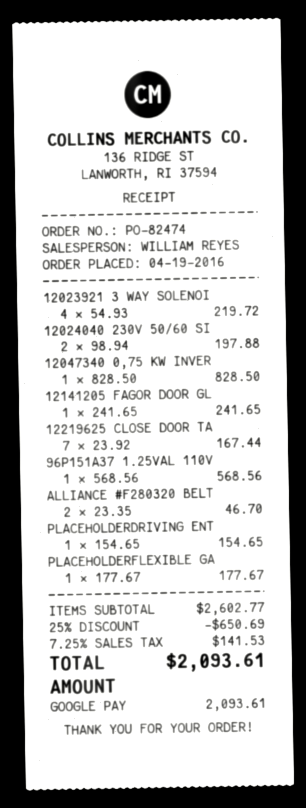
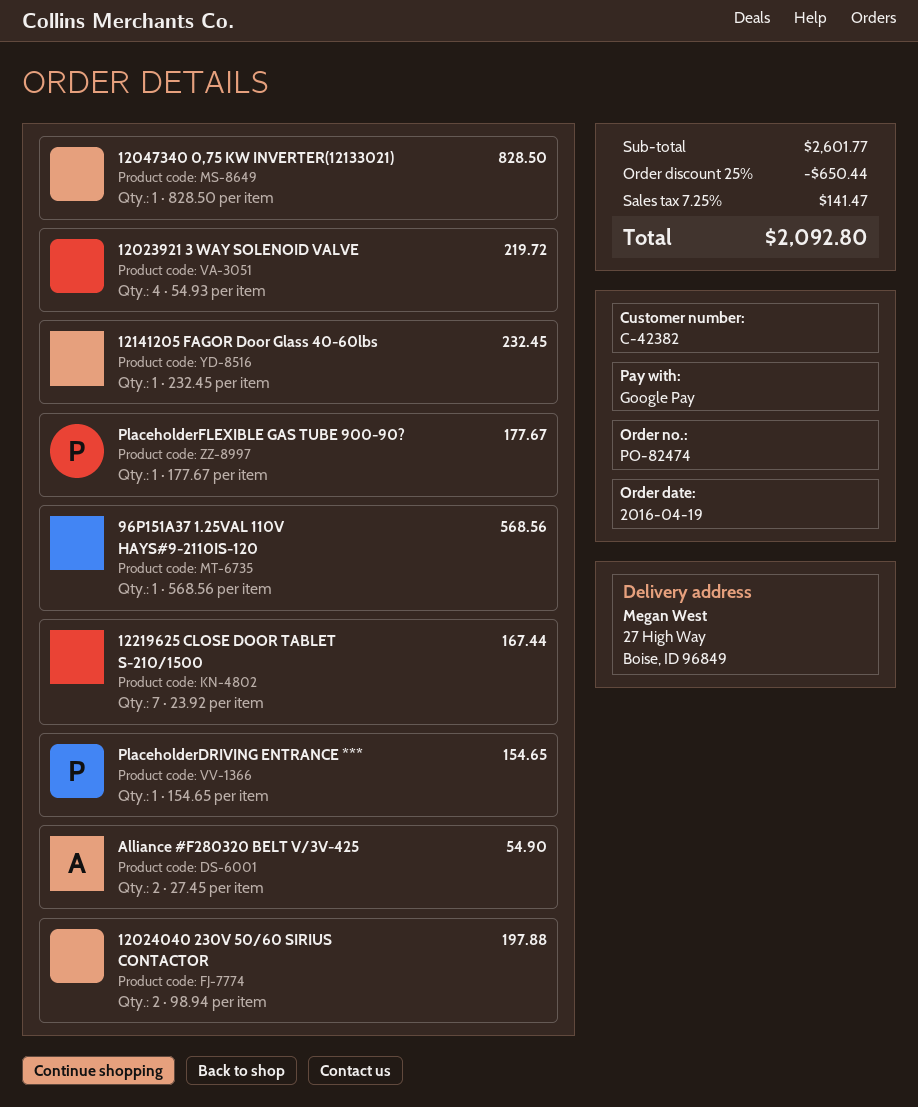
12141205 FAGOR DOOR GL: 1 x 241.65 = 241.65 -> 1 x 232.45 = 232.45
ALLIANCE #F280320 BELT: 2 x 23.35 = 46.70 -> 2 x 27.45 = 54.90
subtotal: 2602.77 -> 2601.77
discount: 25% = 650.69 -> 25% = 650.44
tax: 7.25% = 141.53 -> 7.25% = 141.47
total: 2093.61 -> 2092.80

